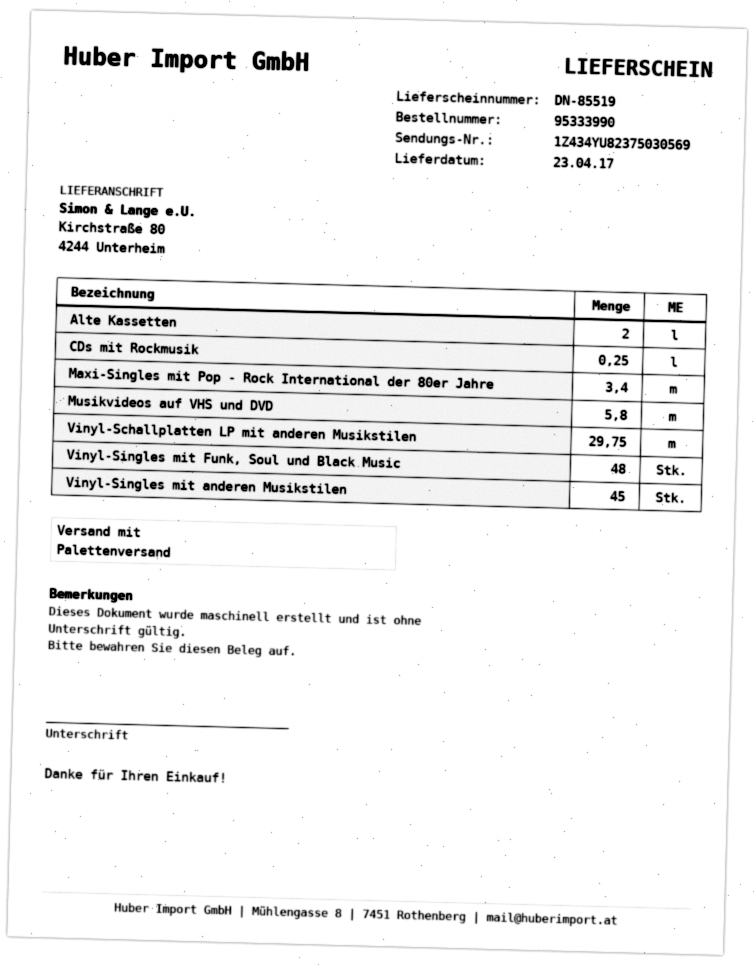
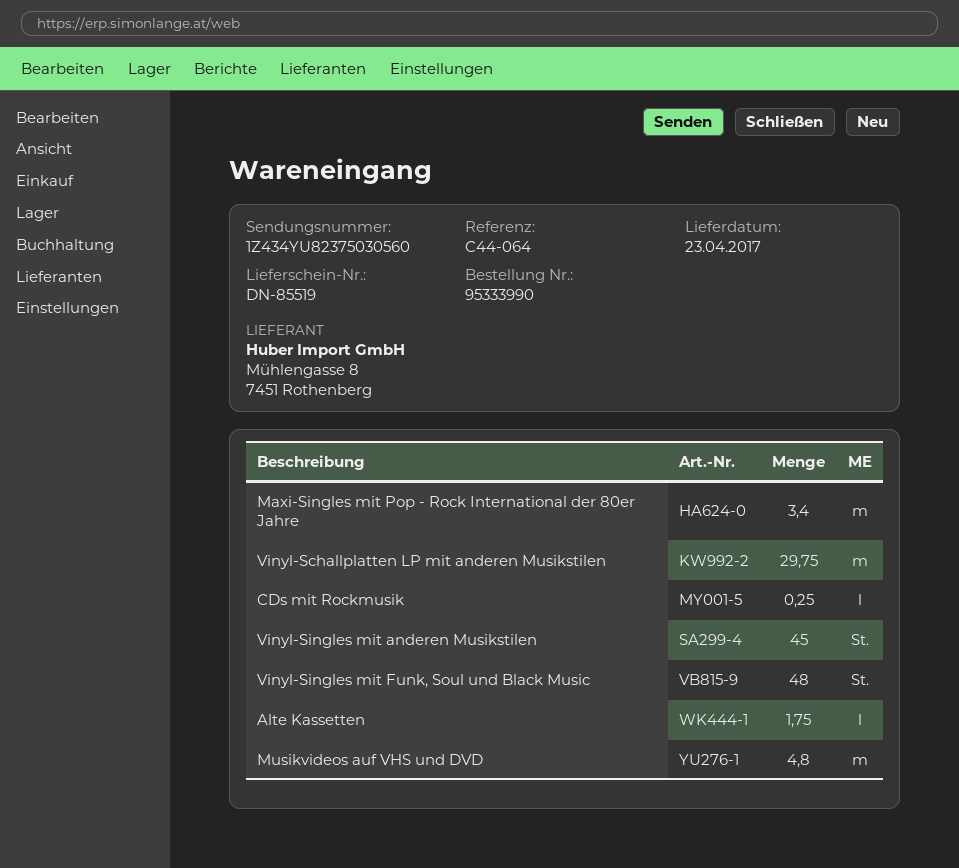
tracking number: 1Z434YU82375030569 -> 1Z434YU82375030560
Alte Kassetten: 2 -> 1.75
Musikvideos auf VHS und DVD: 5.8 -> 4.8

